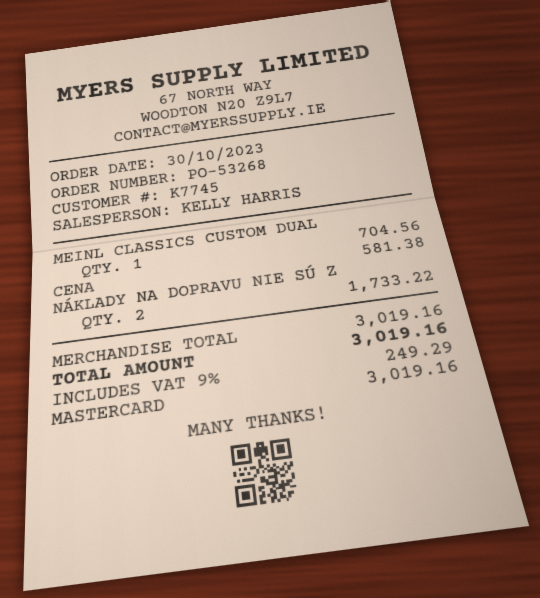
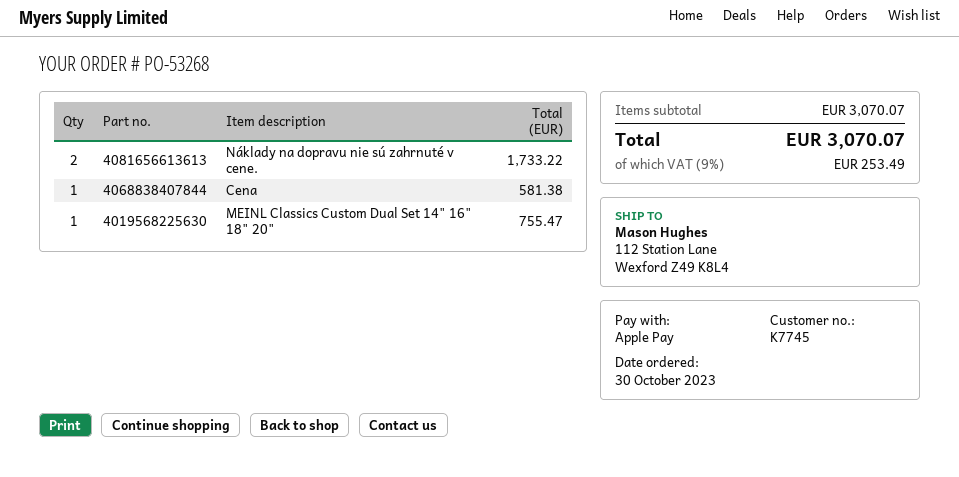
payment method: Mastercard -> Apple Pay
MEINL CLASSICS CUSTOM DUAL: 1 for 704.56 -> 1 for 755.47
subtotal: 3019.16 -> 3070.07
tax: 9% = 249.29 -> 9% = 253.49
total: 3019.16 -> 3070.07

